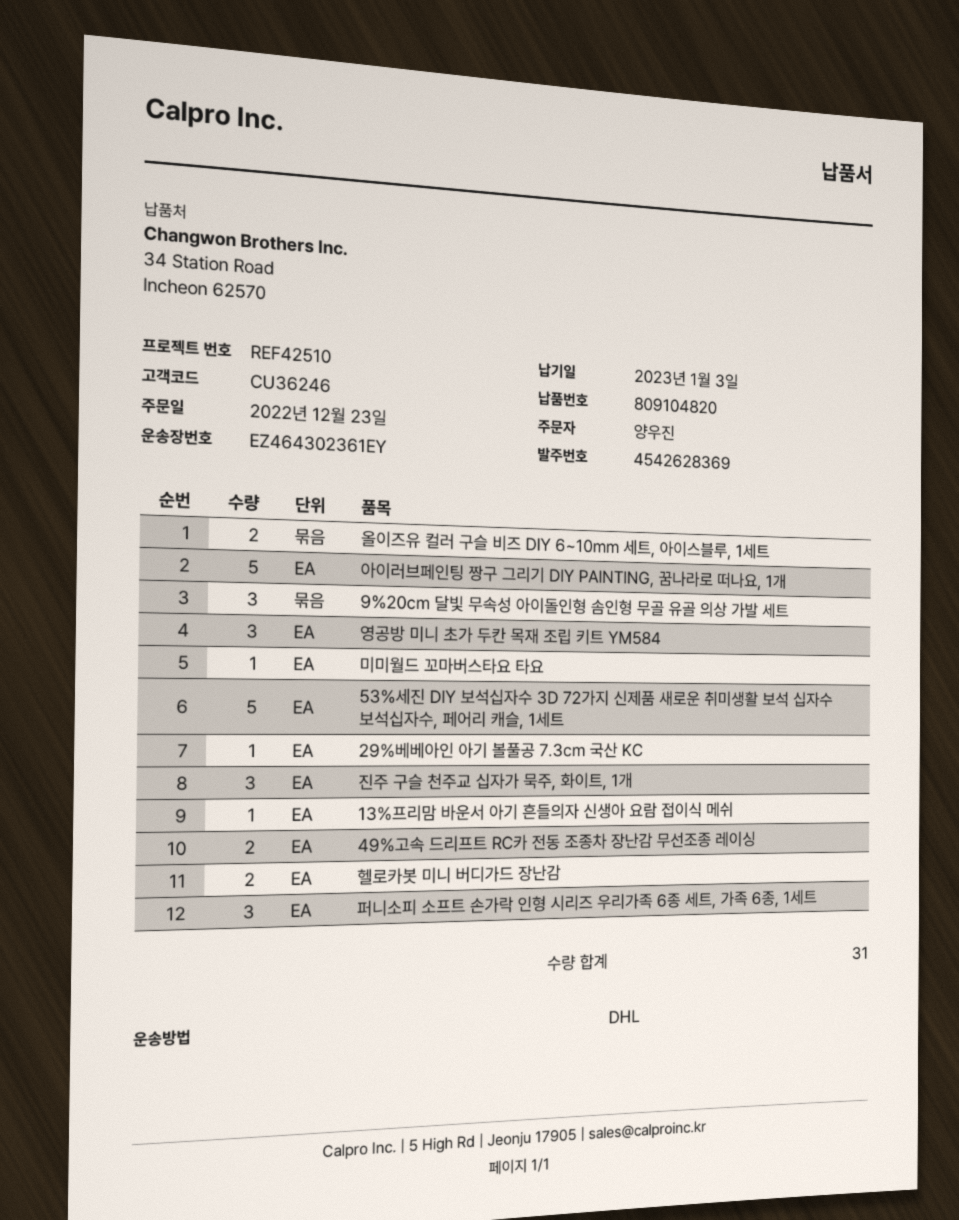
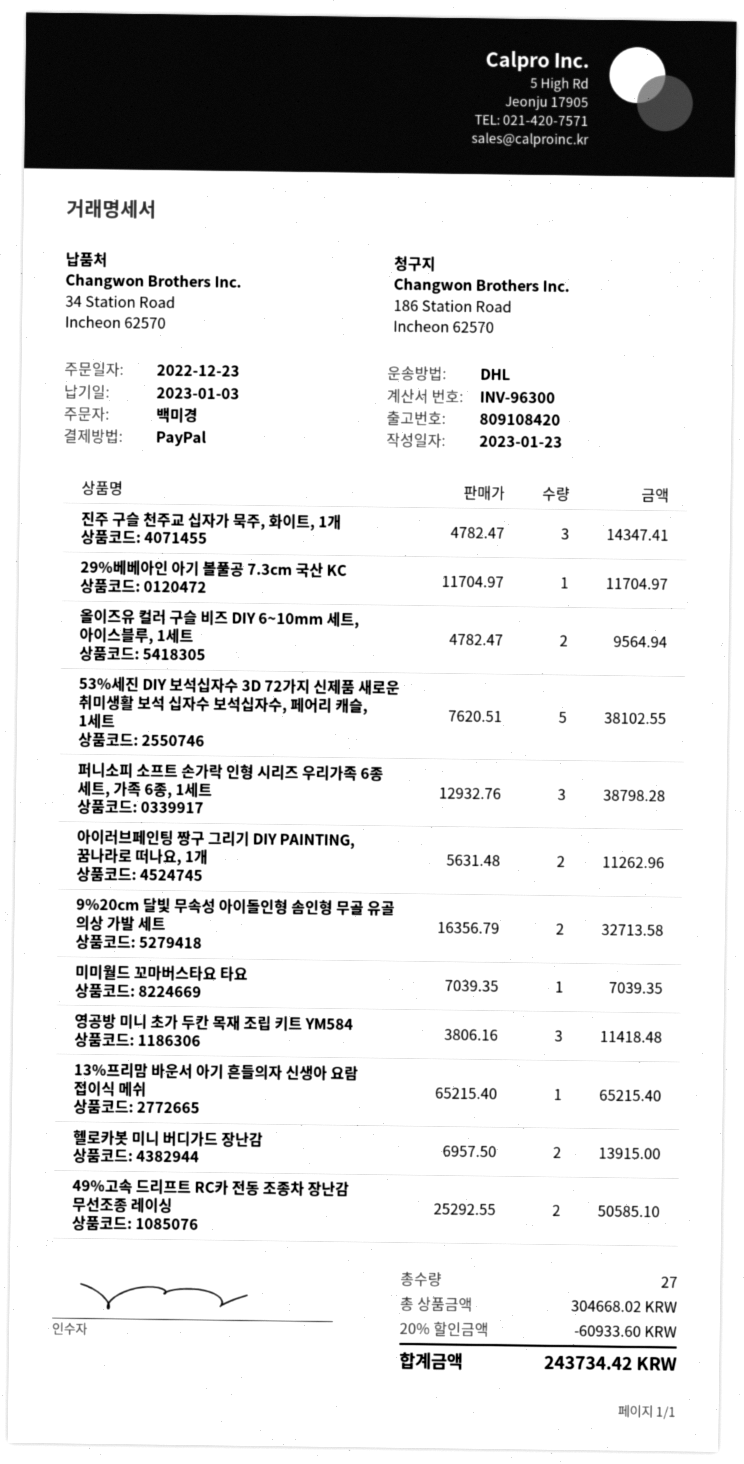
delivery note number: 809104820 -> 809108420
ordered by: 양우진 -> 백미경
아이러브페인팅 짱구 그리기 DIY PAINTING, 꿈나라로 떠나요, 1개: 5 -> 2
9%20cm 달빛 무속성 아이돌인형 솜인형 무골 유골 의상 가발 세트: 3 -> 2
total quantity: 31 -> 27

